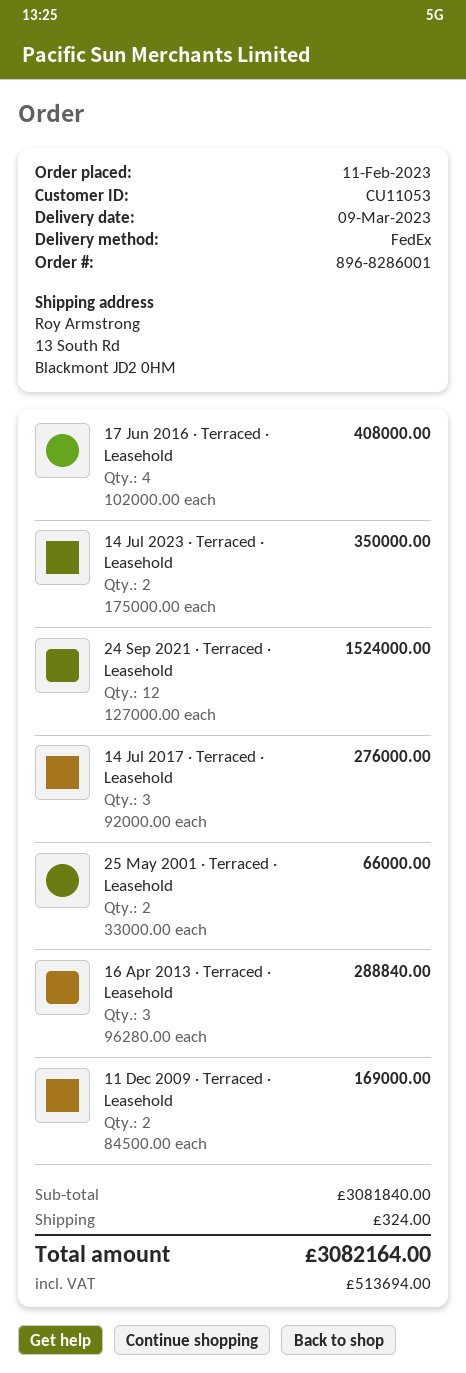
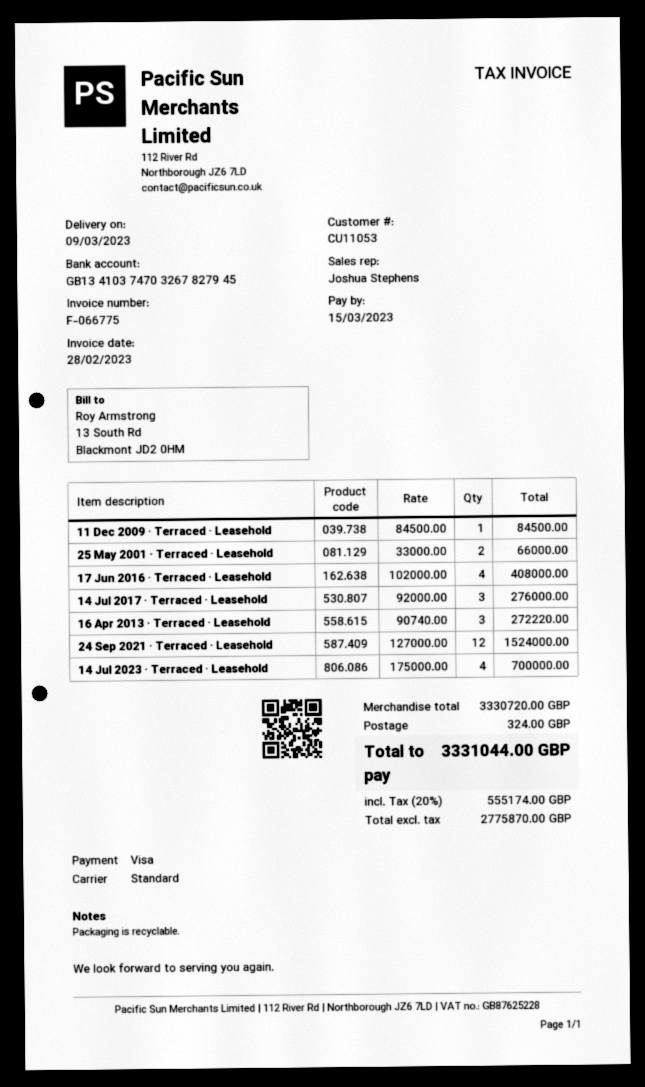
shipping method: FedEx -> standard
14 Jul 2023 · Terraced · Leasehold: 2 x 175000.00 = 350000.00 -> 4 x 175000.00 = 700000.00
16 Apr 2013 · Terraced · Leasehold: 3 x 96280.00 = 288840.00 -> 3 x 90740.00 = 272220.00
11 Dec 2009 · Terraced · Leasehold: 2 x 84500.00 = 169000.00 -> 1 x 84500.00 = 84500.00
subtotal: 3081840.00 -> 3330720.00
tax: 513694.00 -> 555174.00
total: 3082164.00 -> 3331044.00

